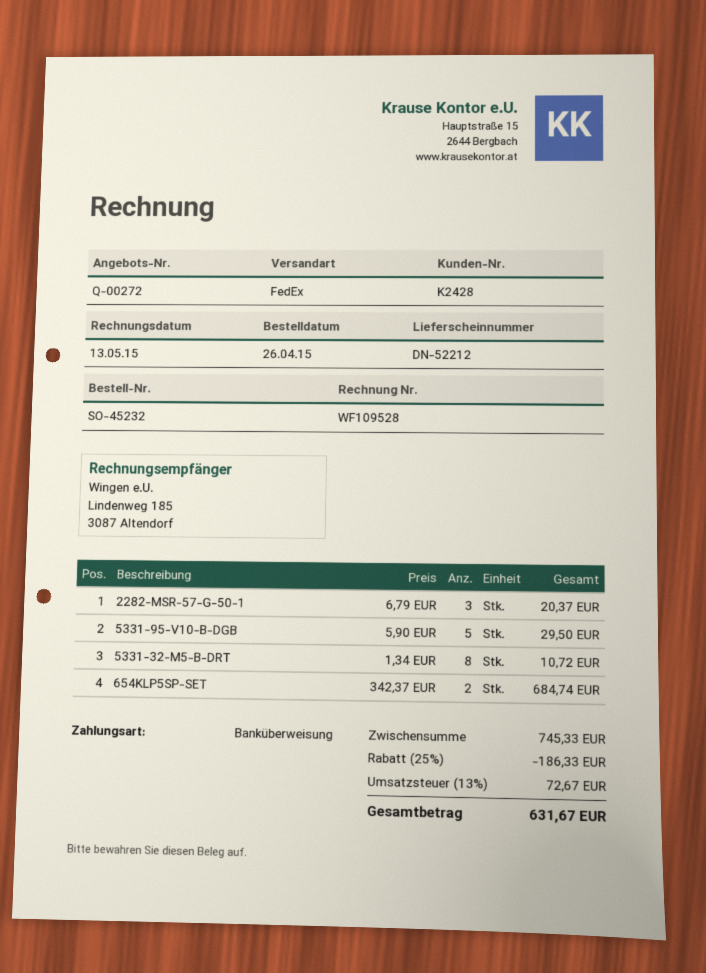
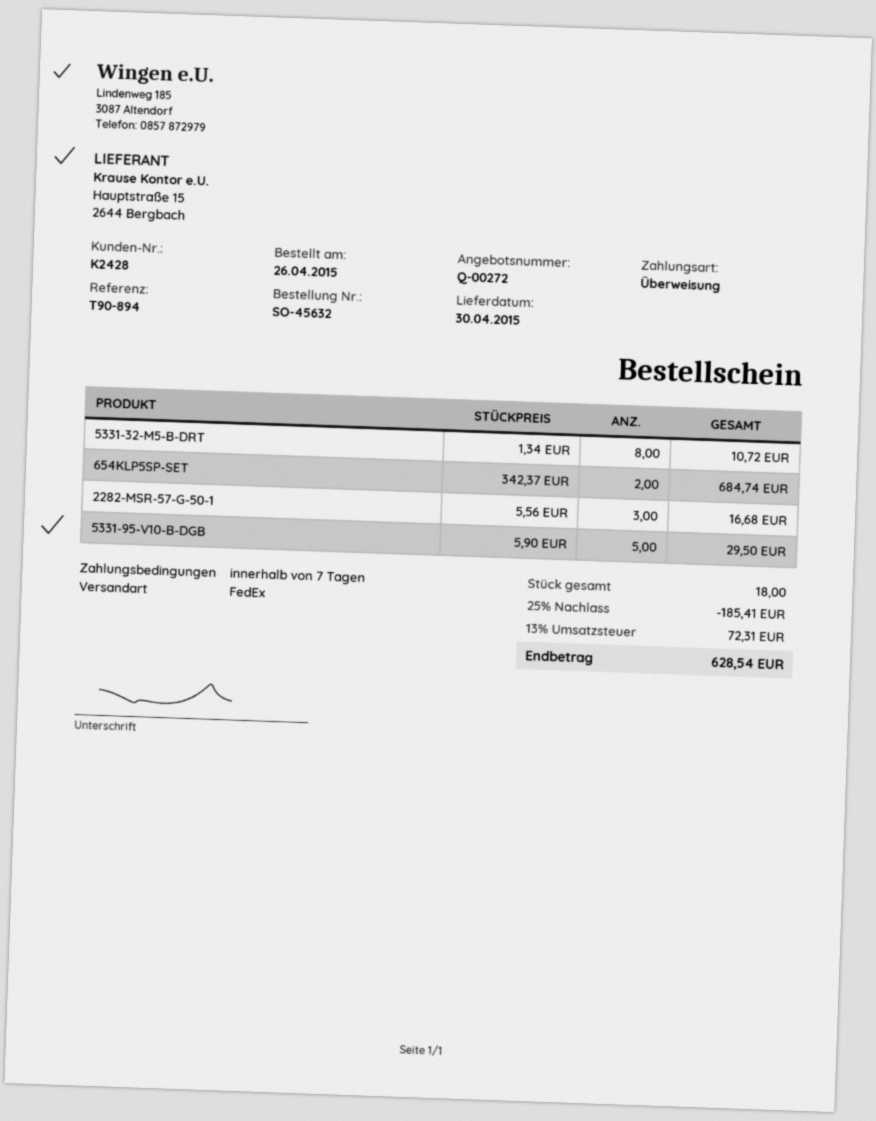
order number: SO-45232 -> SO-45632
2282-MSR-57-G-50-1: 3 x 6.79 = 20.37 -> 3 x 5.56 = 16.68
discount: 25% = 186.33 -> 25% = 185.41
tax: 13% = 72.67 -> 13% = 72.31
total: 631.67 -> 628.54

